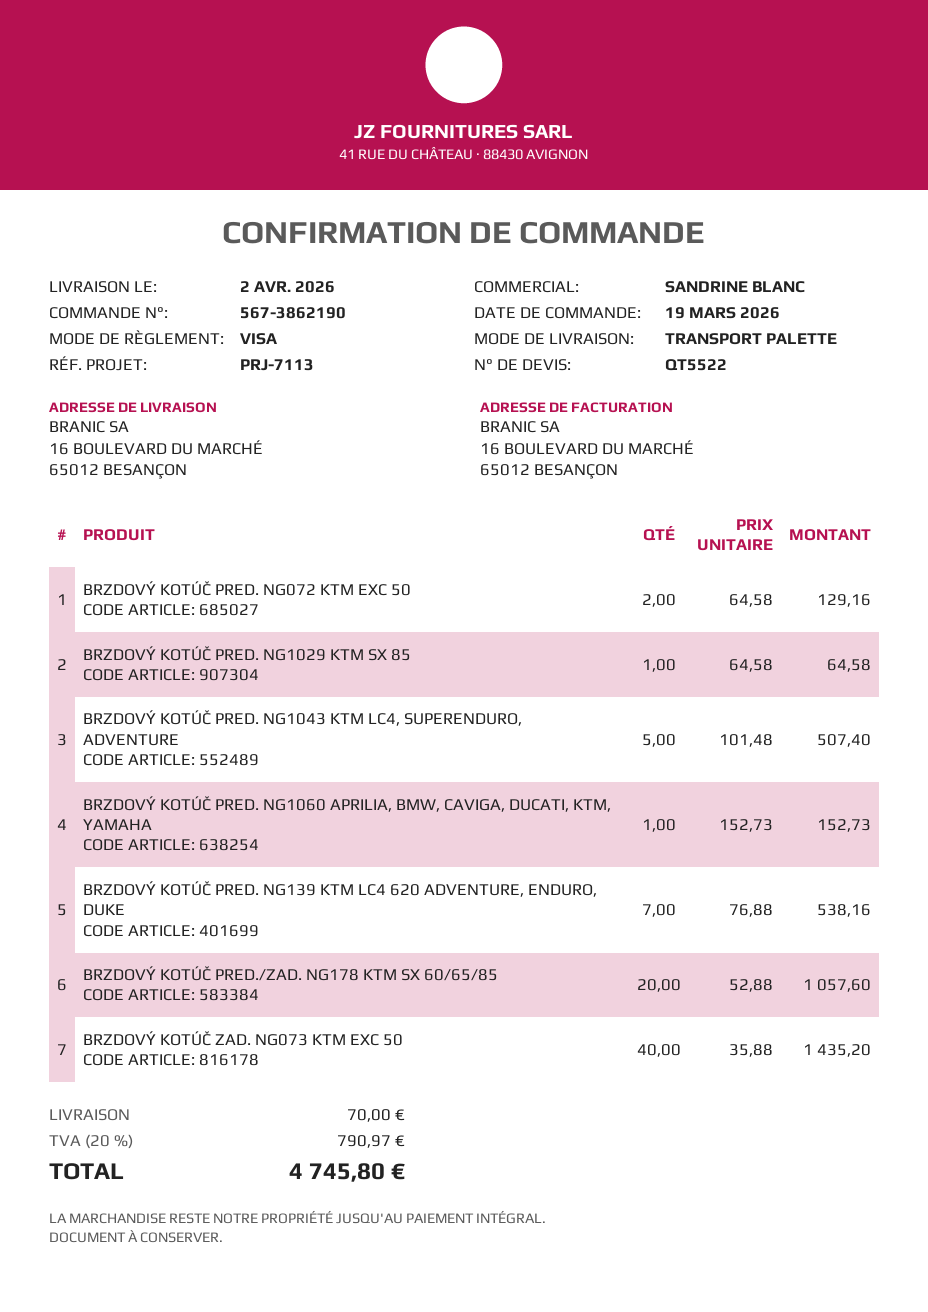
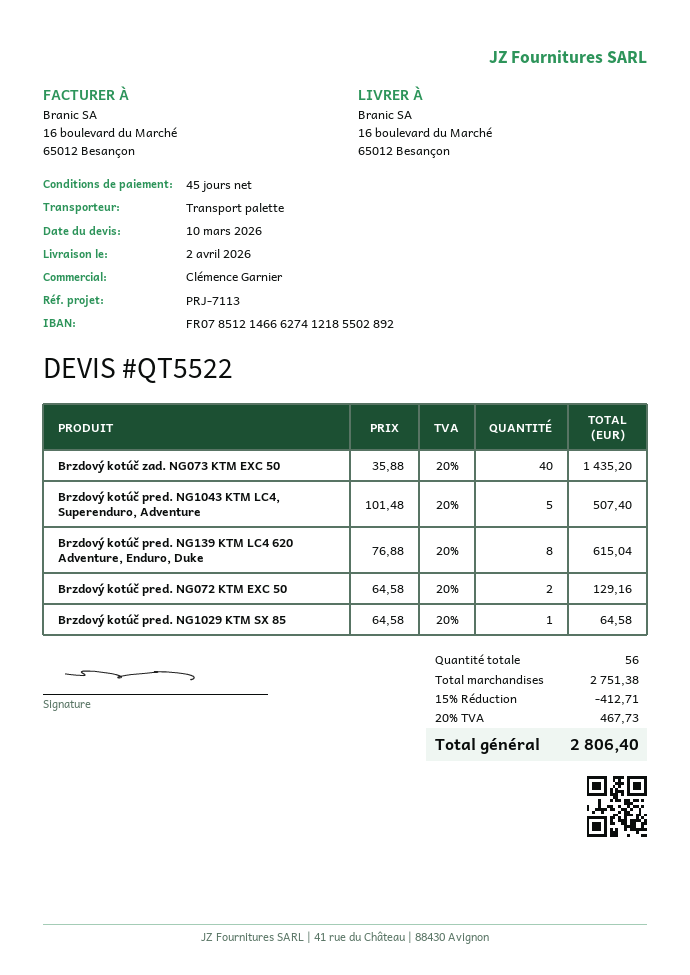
sales rep: SANDRINE BLANC -> Clémence Garnier
BRZDOVÝ KOTÚČ PRED. NG1060 APRILIA, BMW, CAVIGA, DUCATI, KTM, YAMAHA: 1 x 152.73 = 152.73 -> none
BRZDOVÝ KOTÚČ PRED. NG139 KTM LC4 620 ADVENTURE, ENDURO, DUKE: 7 x 76.88 = 538.16 -> 8 x 76.88 = 615.04
BRZDOVÝ KOTÚČ PRED./ZAD. NG178 KTM SX 60/65/85: 20 x 52.88 = 1057.60 -> none
discount: none -> 15% = 412.71
shipping: 70.00 -> none
tax: 20% = 790.97 -> 20% = 467.73
total: 4745.80 -> 2806.40

